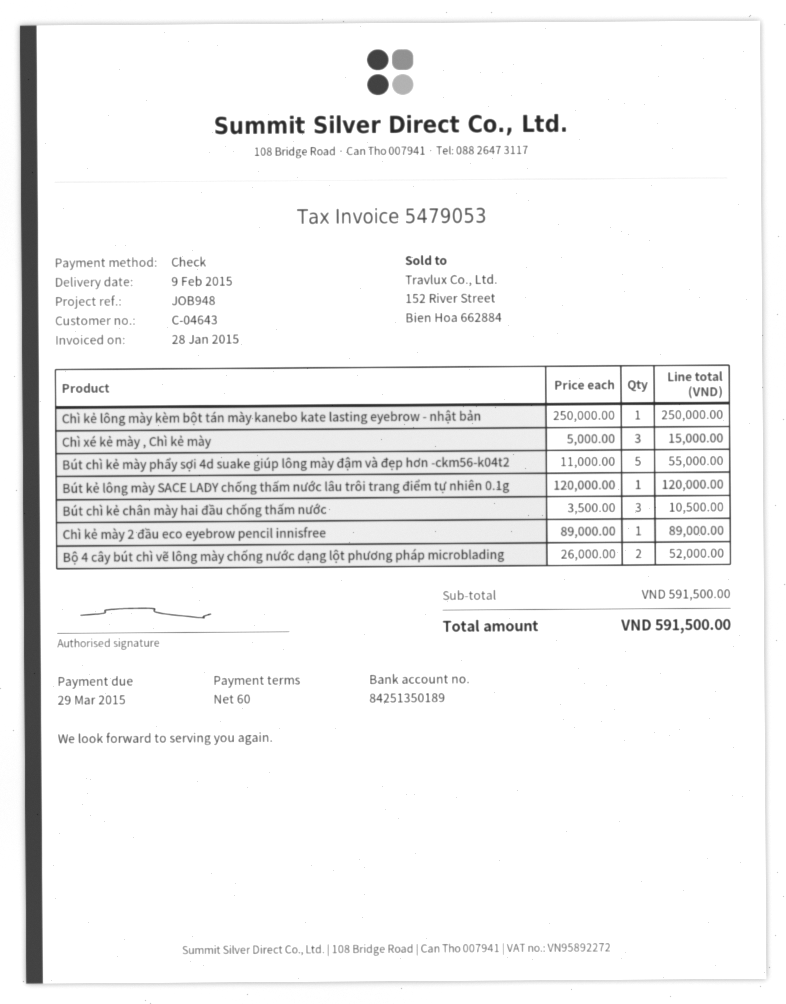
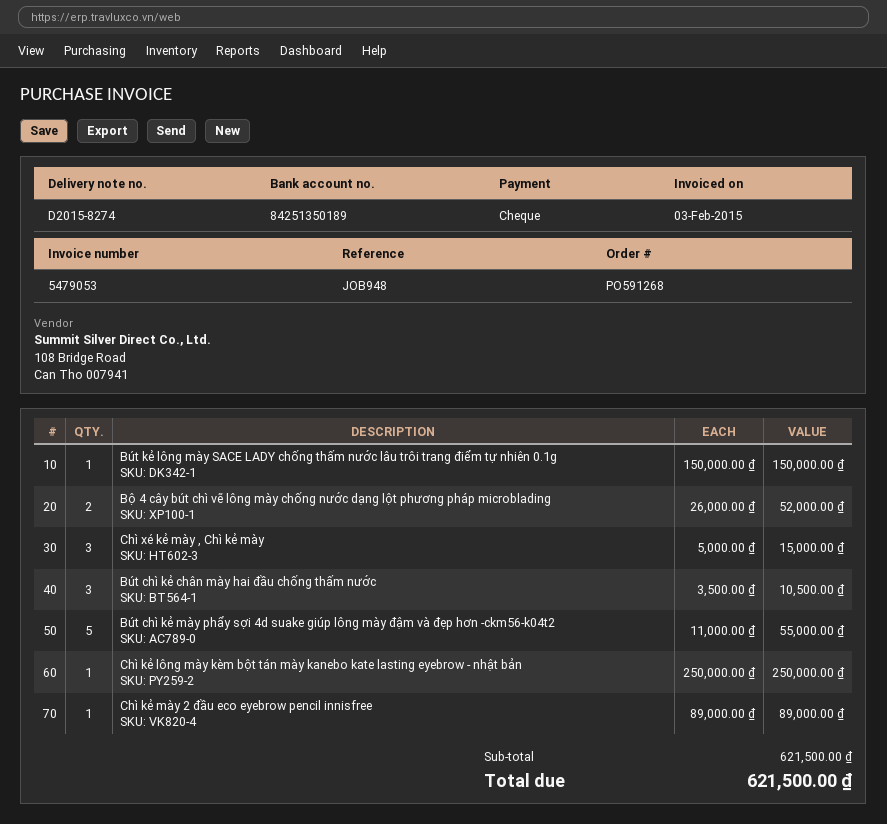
invoice date: 2015-01-28 -> 2015-02-03
Bút kẻ lông mày SACE LADY chống thấm nước lâu trôi trang điểm tự nhiên 0.1g: 1 x 120000.00 = 120000.00 -> 1 x 150000.00 = 150000.00
subtotal: 591500.00 -> 621500.00
total: 591500.00 -> 621500.00

